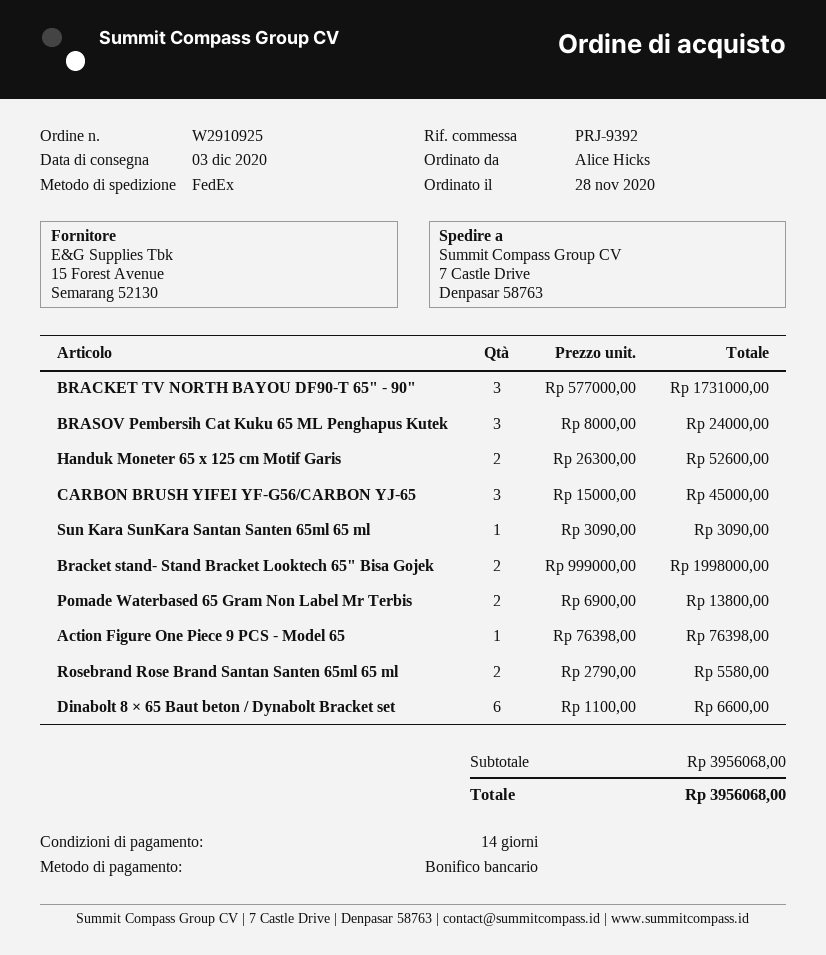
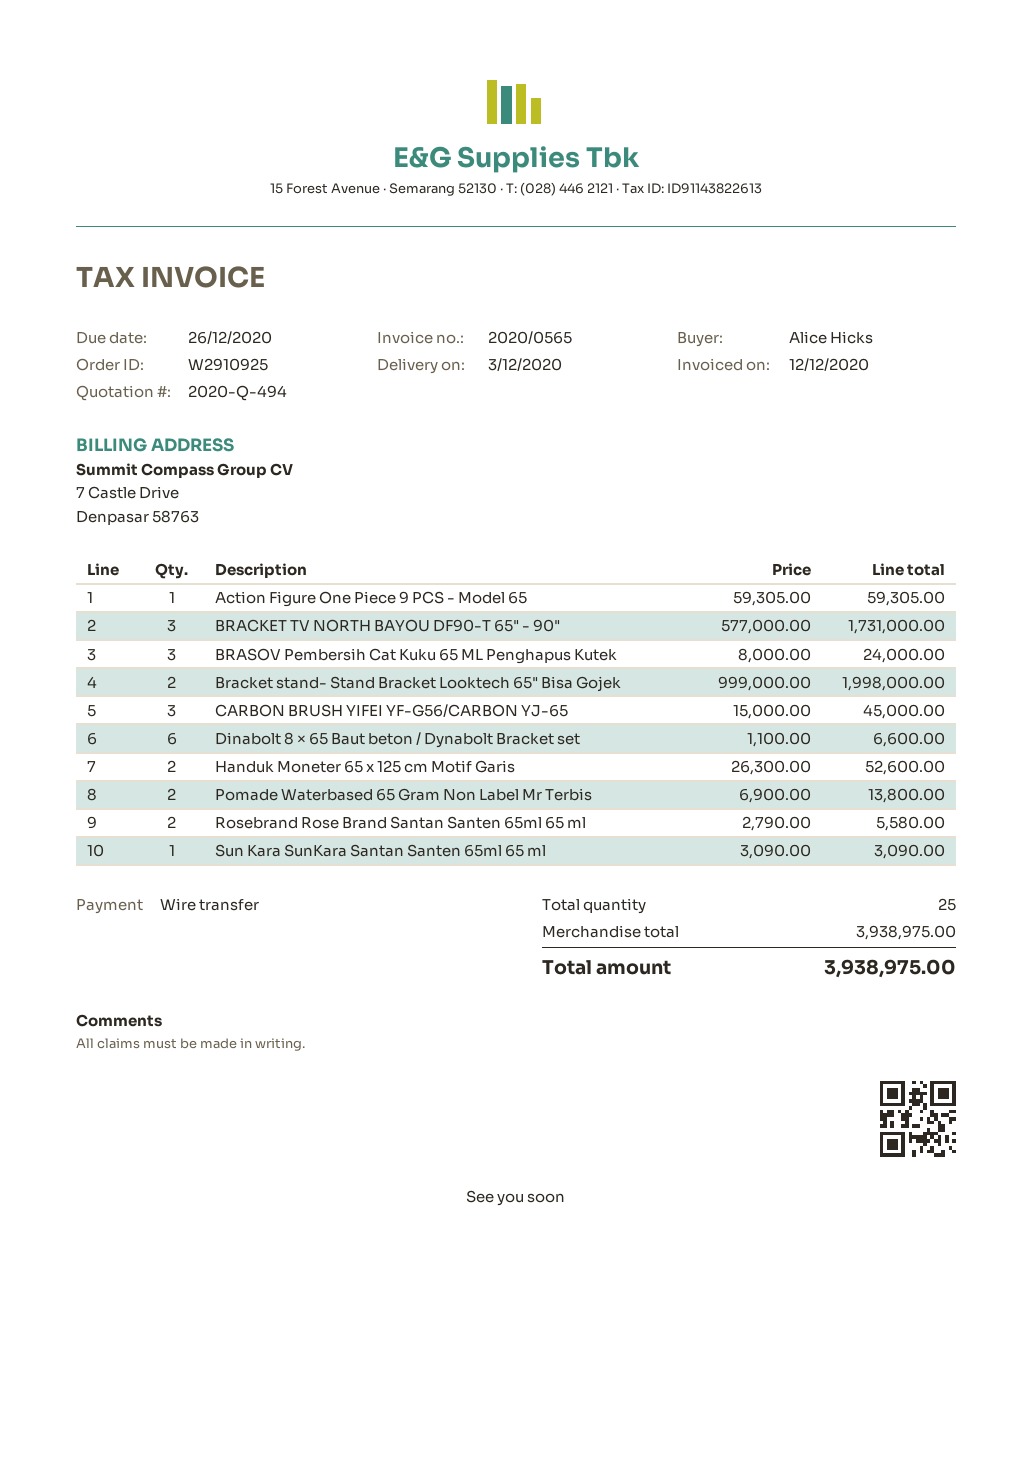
Action Figure One Piece 9 PCS - Model 65: 1 x 76398.00 = 76398.00 -> 1 x 59305.00 = 59305.00
subtotal: 3956068.00 -> 3938975.00
total: 3956068.00 -> 3938975.00

